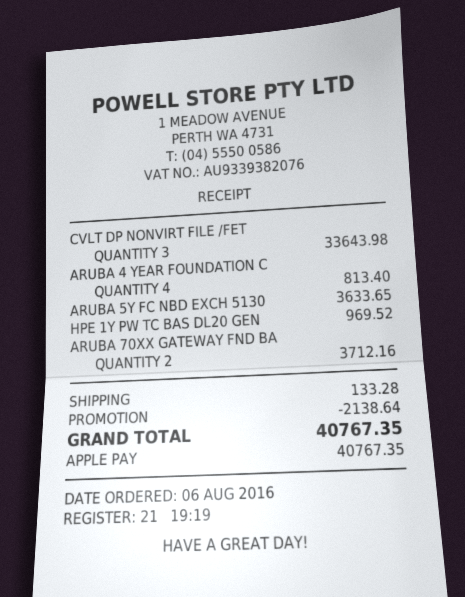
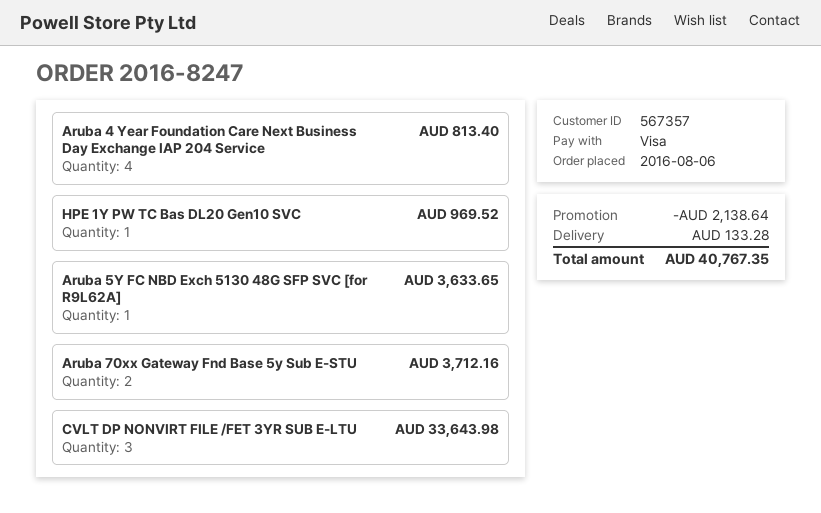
payment method: Apple Pay -> Visa

